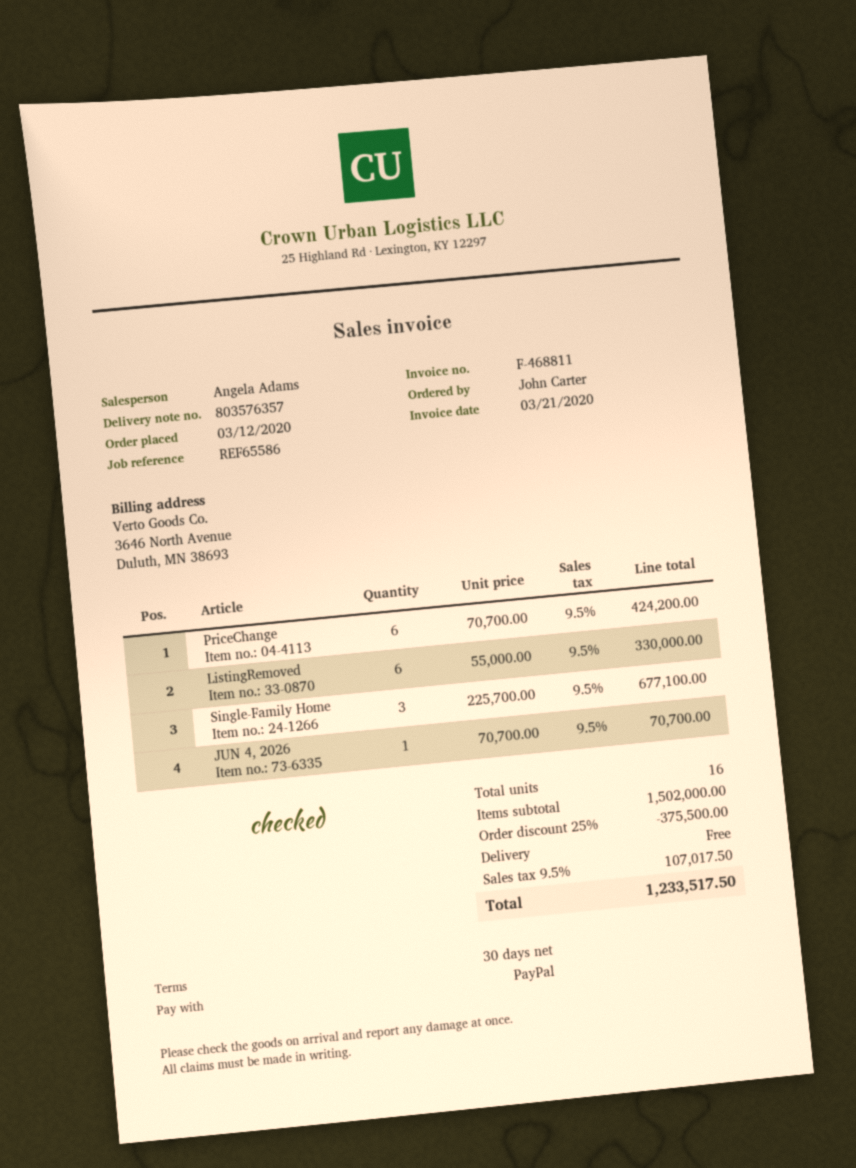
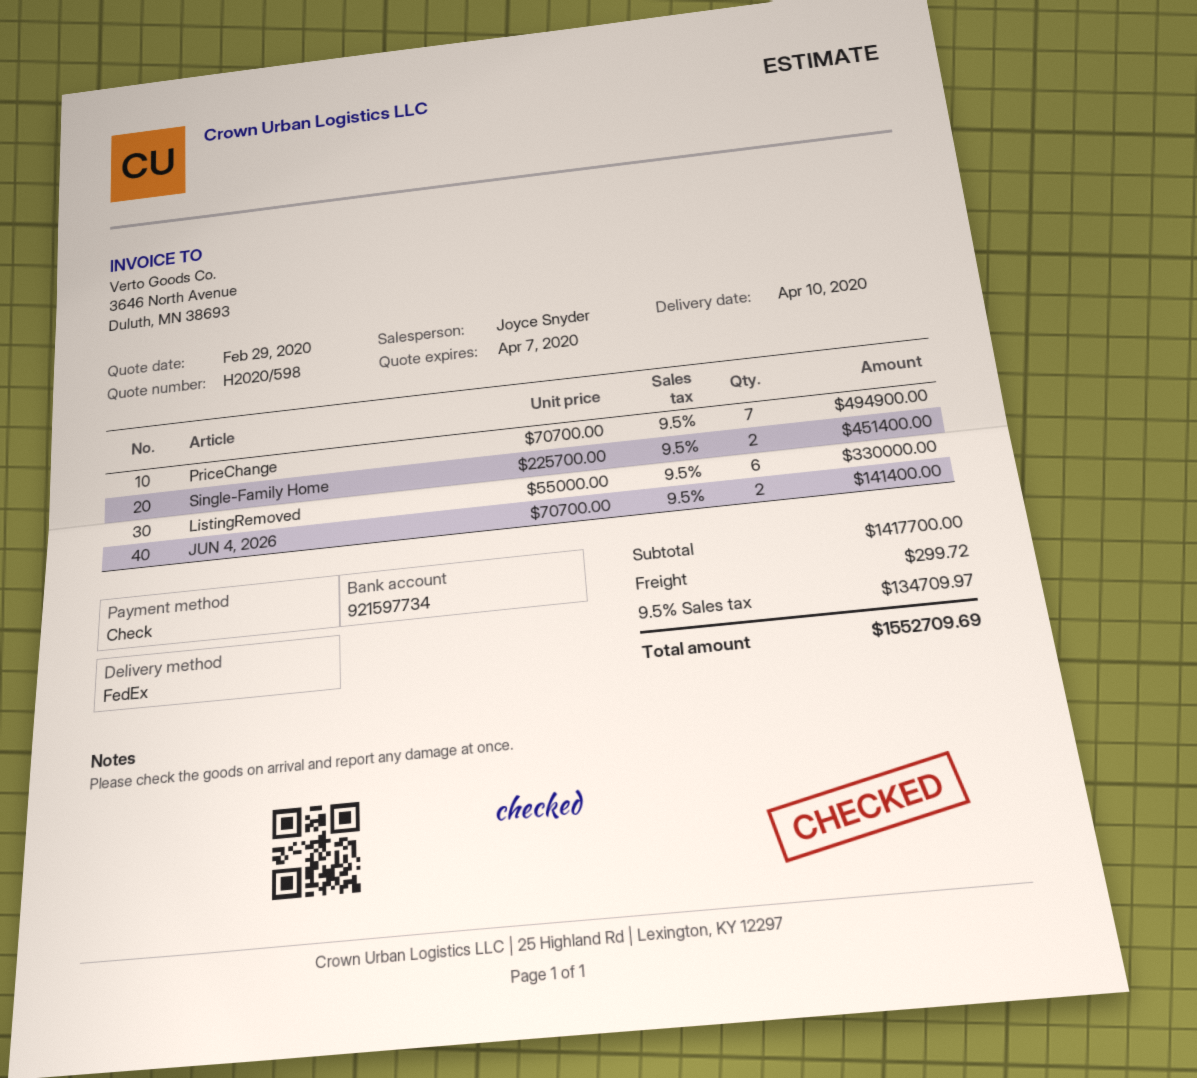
sales rep: Angela Adams -> Joyce Snyder
payment method: PayPal -> cheque
PriceChange: 6 x 70700.00 = 424200.00 -> 7 x 70700.00 = 494900.00
Single-Family Home: 3 x 225700.00 = 677100.00 -> 2 x 225700.00 = 451400.00
JUN 4, 2026: 1 x 70700.00 = 70700.00 -> 2 x 70700.00 = 141400.00
subtotal: 1502000.00 -> 1417700.00
discount: 25% = 375500.00 -> none
shipping: 0.00 -> 299.72
tax: 9.5% = 107017.50 -> 9.5% = 134709.97
total: 1233517.50 -> 1552709.69

